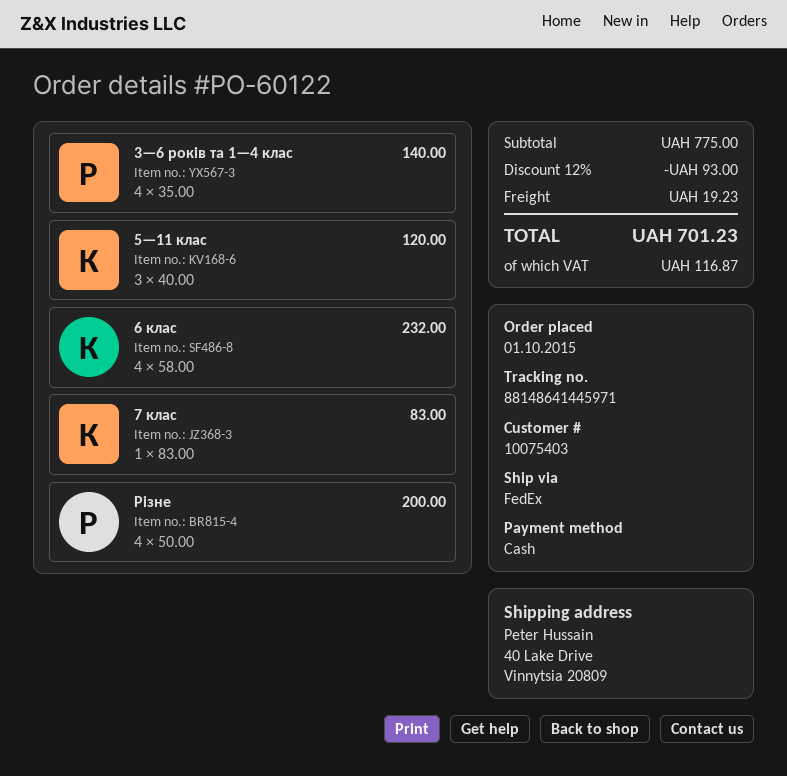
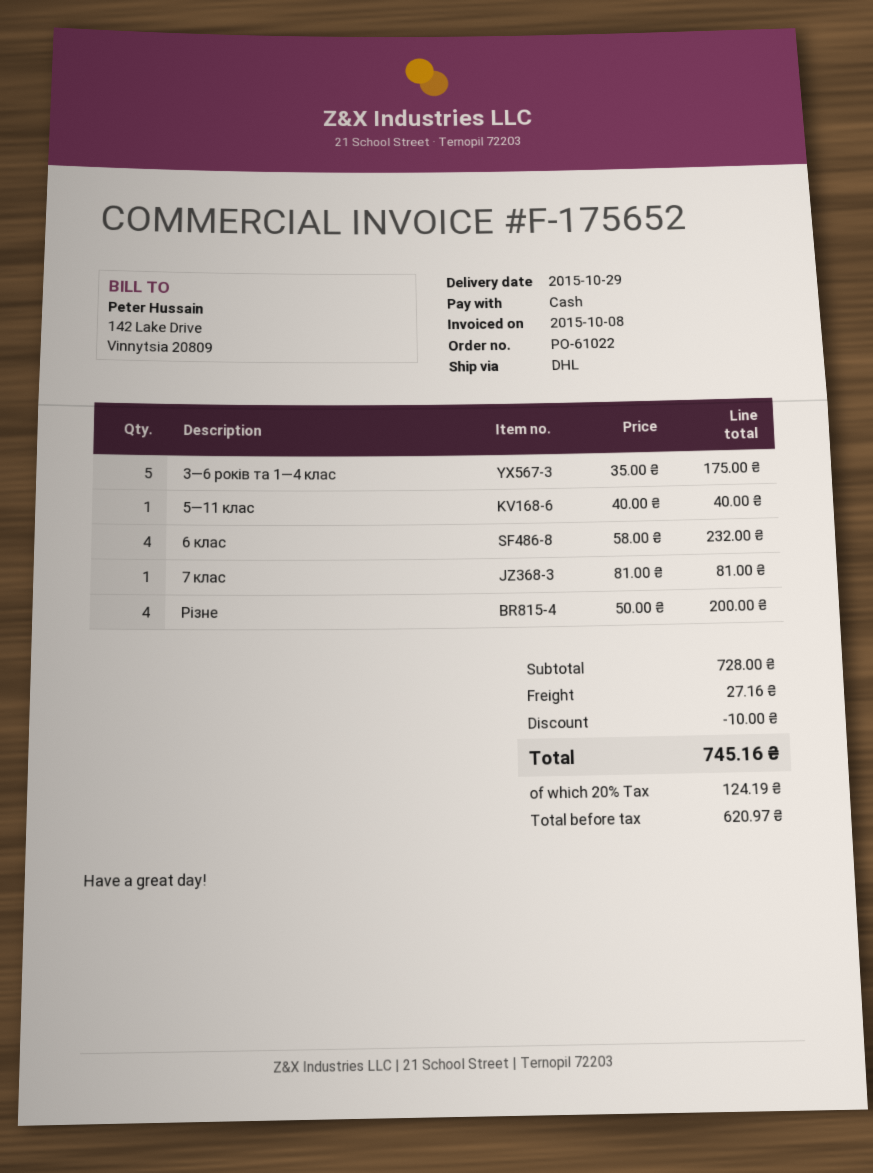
order number: PO-60122 -> PO-61022
shipping method: FedEx -> DHL
3—6 років та 1—4 клас: 4 x 35.00 = 140.00 -> 5 x 35.00 = 175.00
5—11 клас: 3 x 40.00 = 120.00 -> 1 x 40.00 = 40.00
7 клас: 1 x 83.00 = 83.00 -> 1 x 81.00 = 81.00
subtotal: 775.00 -> 728.00
discount: 93.00 -> 10.00
shipping: 19.23 -> 27.16
tax: 116.87 -> 124.19
total: 701.23 -> 745.16

